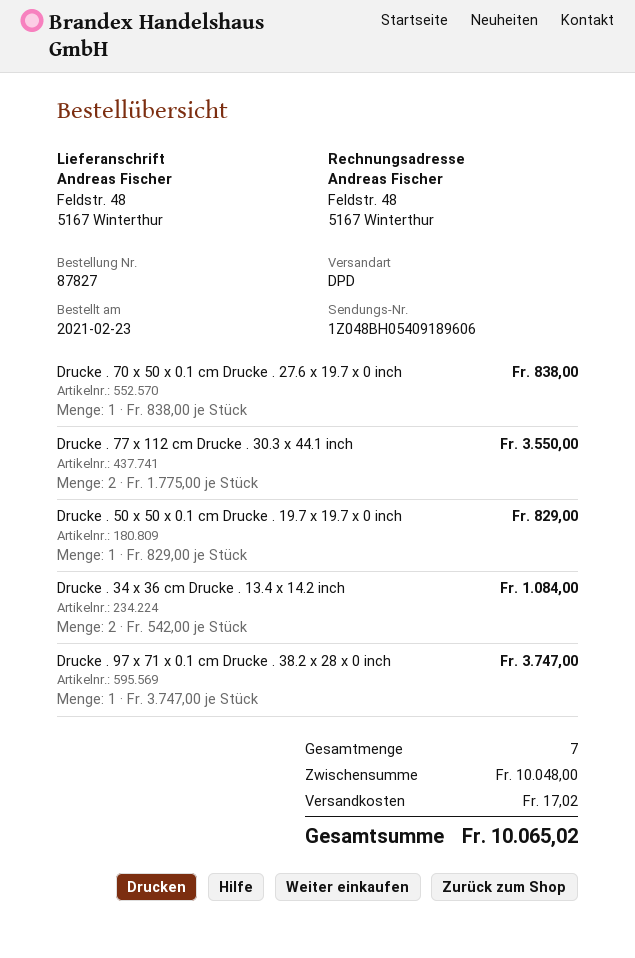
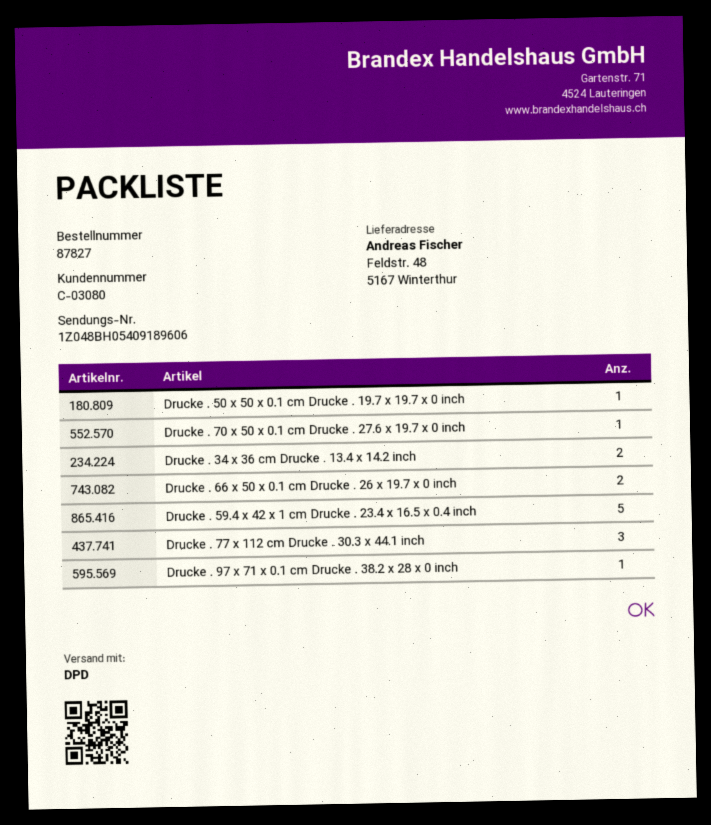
Drucke . 77 x 112 cm Drucke . 30.3 x 44.1 inch: 2 -> 3
Drucke . 66 x 50 x 0.1 cm Drucke . 26 x 19.7 x 0 inch: none -> 2
Drucke . 59.4 x 42 x 1 cm Drucke . 23.4 x 16.5 x 0.4 inch: none -> 5

